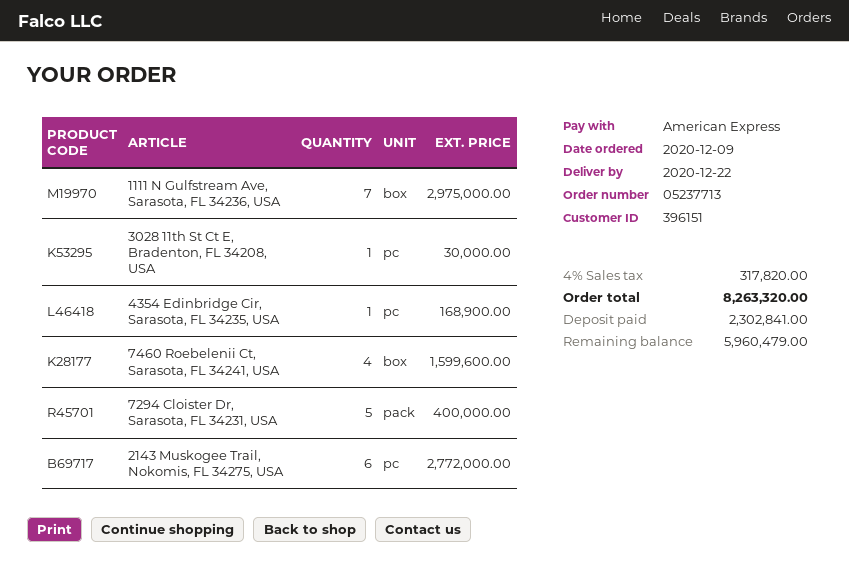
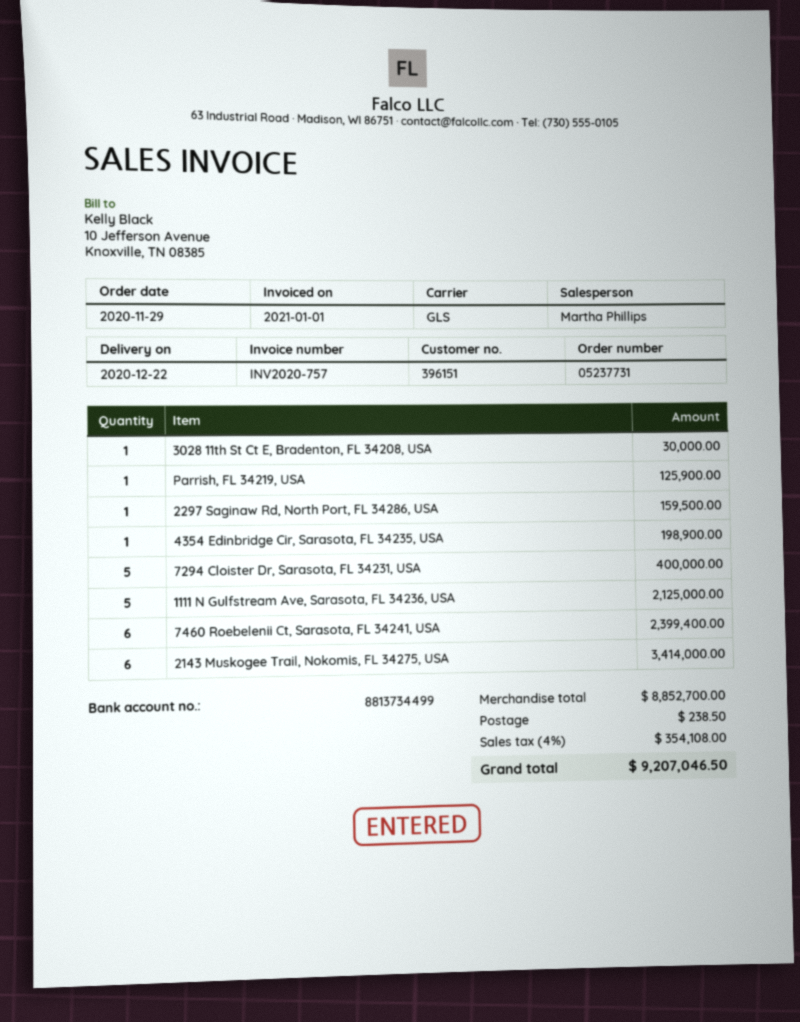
order number: 05237713 -> 05237731
order date: 2020-12-09 -> 2020-11-29
1111 N Gulfstream Ave, Sarasota, FL 34236, USA: 7 for 2975000.00 -> 5 for 2125000.00
4354 Edinbridge Cir, Sarasota, FL 34235, USA: 1 for 168900.00 -> 1 for 198900.00
7460 Roebelenii Ct, Sarasota, FL 34241, USA: 4 for 1599600.00 -> 6 for 2399400.00
2143 Muskogee Trail, Nokomis, FL 34275, USA: 6 for 2772000.00 -> 6 for 3414000.00
Parrish, FL 34219, USA: none -> 1 for 125900.00
2297 Saginaw Rd, North Port, FL 34286, USA: none -> 1 for 159500.00
shipping: none -> 238.50
tax: 4% = 317820.00 -> 4% = 354108.00
total: 8263320.00 -> 9207046.50

